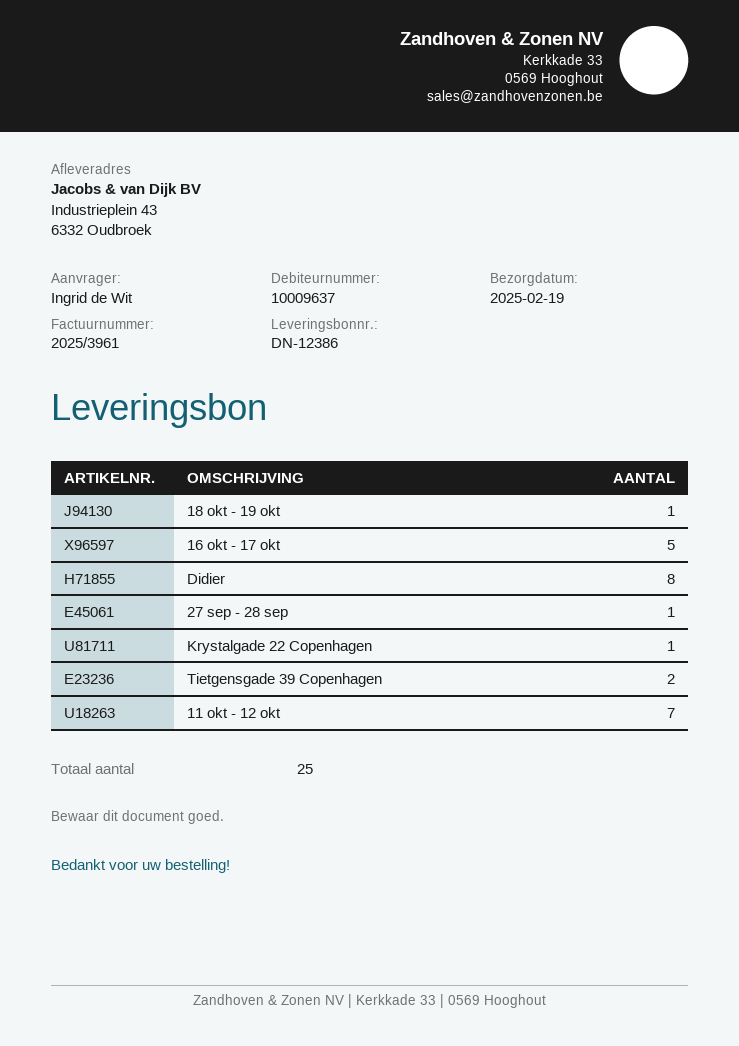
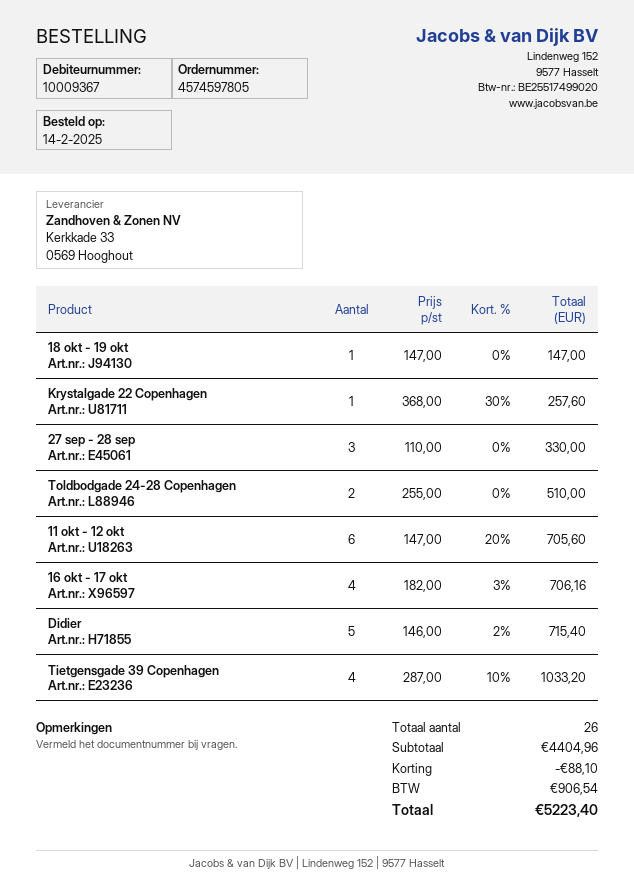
customer number: 10009637 -> 10009367
16 okt - 17 okt: 5 -> 4
Didier: 8 -> 5
27 sep - 28 sep: 1 -> 3
Tietgensgade 39 Copenhagen: 2 -> 4
11 okt - 12 okt: 7 -> 6
Toldbodgade 24-28 Copenhagen: none -> 2
total quantity: 25 -> 26

